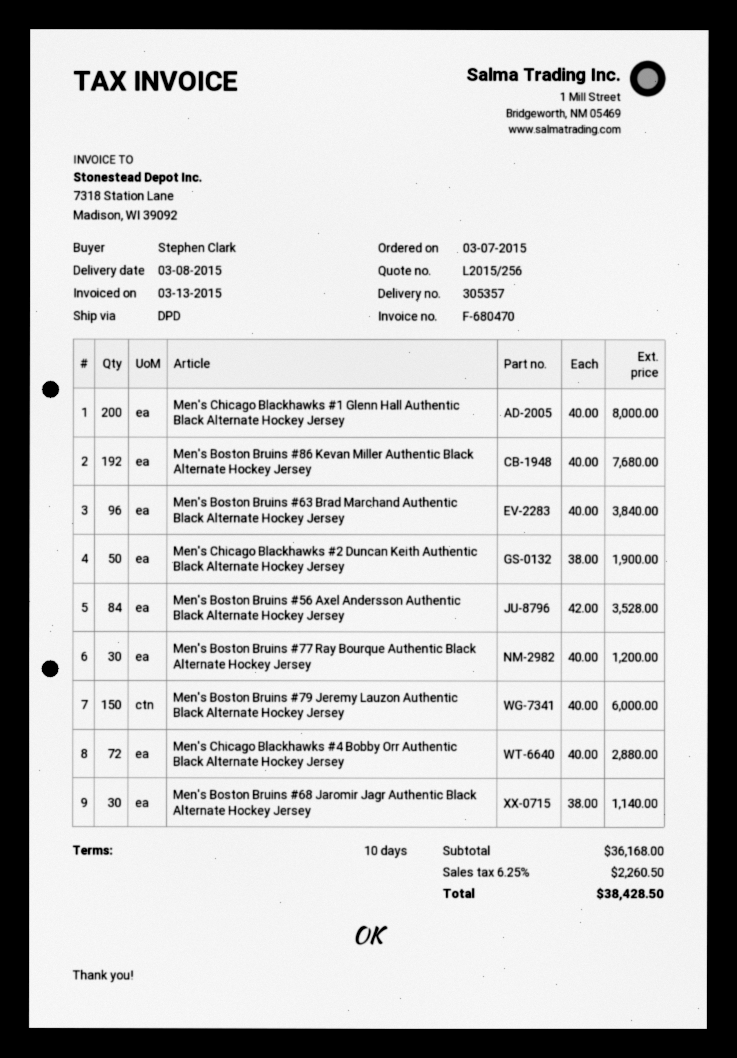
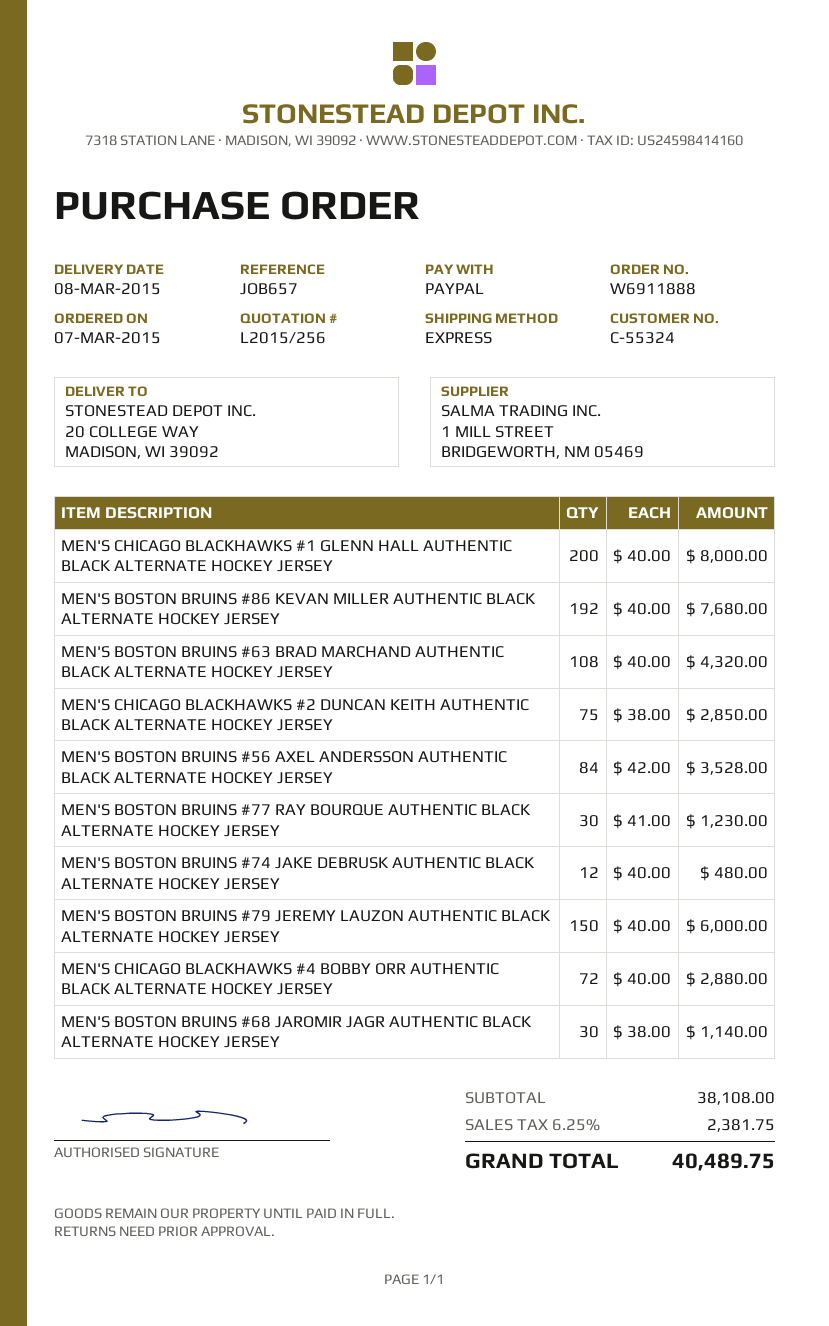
shipping method: DPD -> express
Men's Boston Bruins #63 Brad Marchand Authentic Black Alternate Hockey Jersey: 96 x 40.00 = 3840.00 -> 108 x 40.00 = 4320.00
Men's Chicago Blackhawks #2 Duncan Keith Authentic Black Alternate Hockey Jersey: 50 x 38.00 = 1900.00 -> 75 x 38.00 = 2850.00
Men's Boston Bruins #77 Ray Bourque Authentic Black Alternate Hockey Jersey: 30 x 40.00 = 1200.00 -> 30 x 41.00 = 1230.00
MEN'S BOSTON BRUINS #74 JAKE DEBRUSK AUTHENTIC BLACK ALTERNATE HOCKEY JERSEY: none -> 12 x 40.00 = 480.00
subtotal: 36168.00 -> 38108.00
tax: 6.25% = 2260.50 -> 6.25% = 2381.75
total: 38428.50 -> 40489.75

